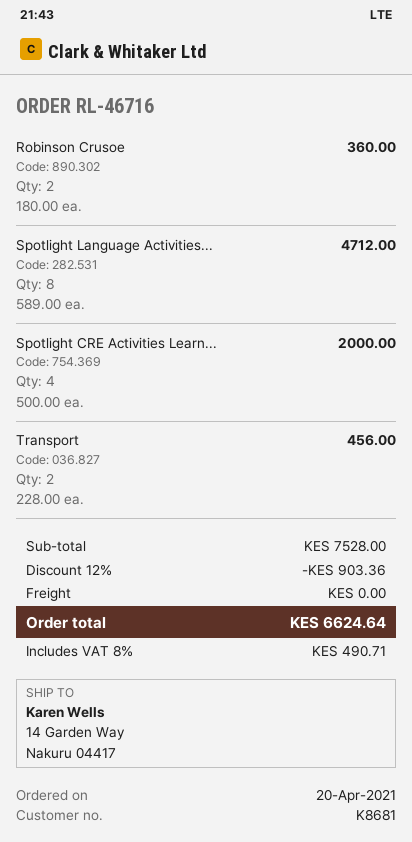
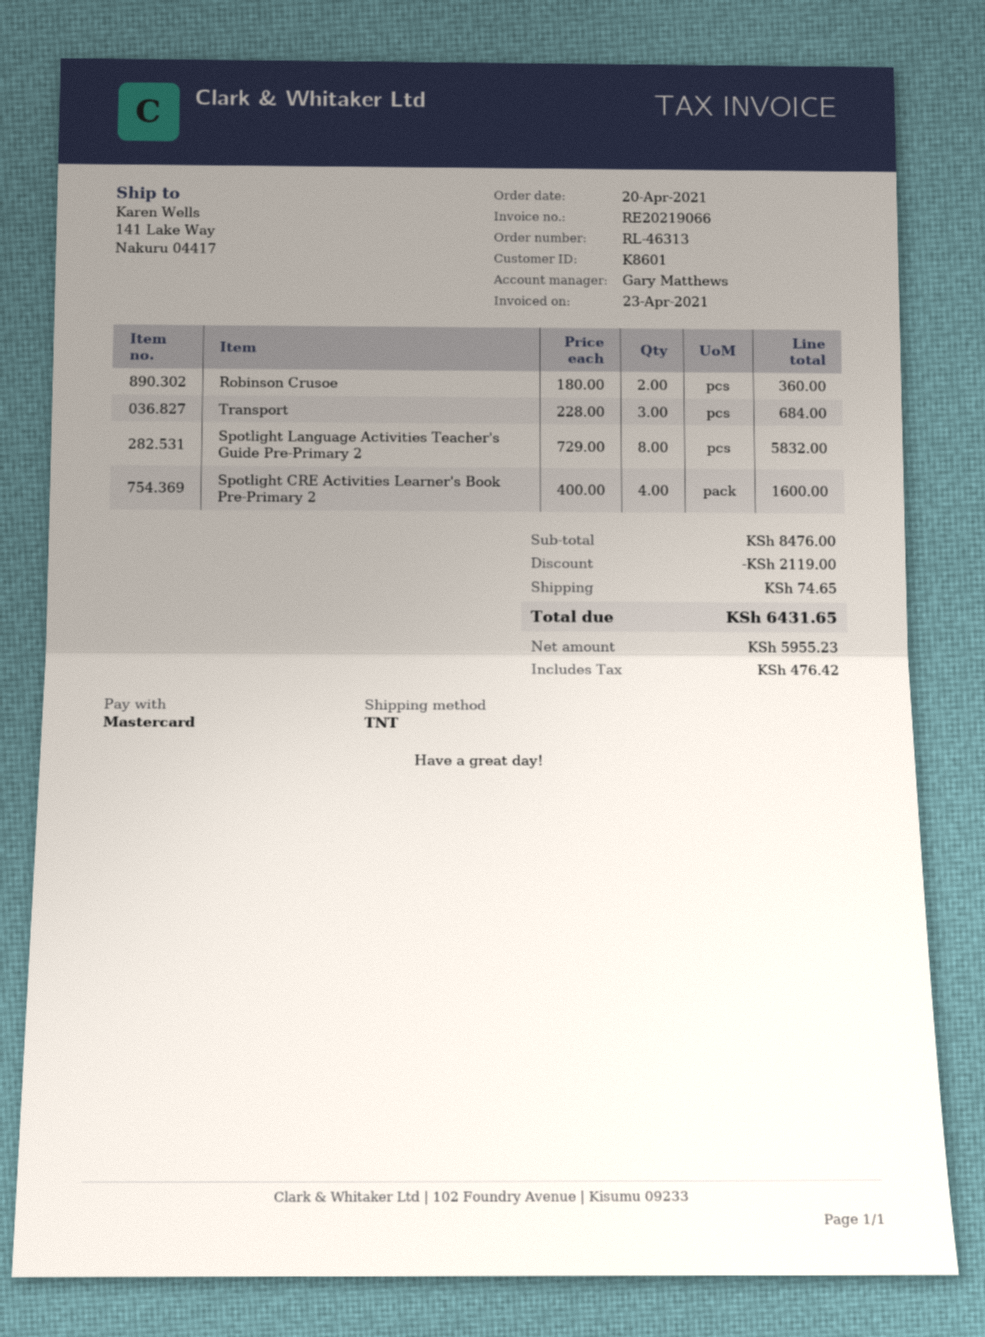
order number: RL-46716 -> RL-46313
customer number: K8681 -> K8601
ship to: 14 Garden Way, Nakuru 04417 -> 141 Lake Way, Nakuru 04417
Spotlight Language Activities...: 8 x 589.00 = 4712.00 -> 8 x 729.00 = 5832.00
Spotlight CRE Activities Learn...: 4 x 500.00 = 2000.00 -> 4 x 400.00 = 1600.00
Transport: 2 x 228.00 = 456.00 -> 3 x 228.00 = 684.00
subtotal: 7528.00 -> 8476.00
discount: 903.36 -> 2119.00
shipping: 0.00 -> 74.65
tax: 490.71 -> 476.42
total: 6624.64 -> 6431.65

